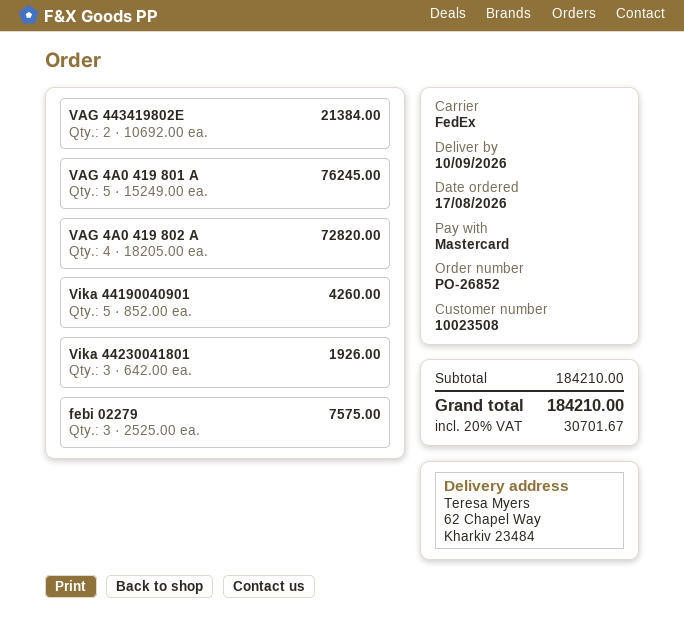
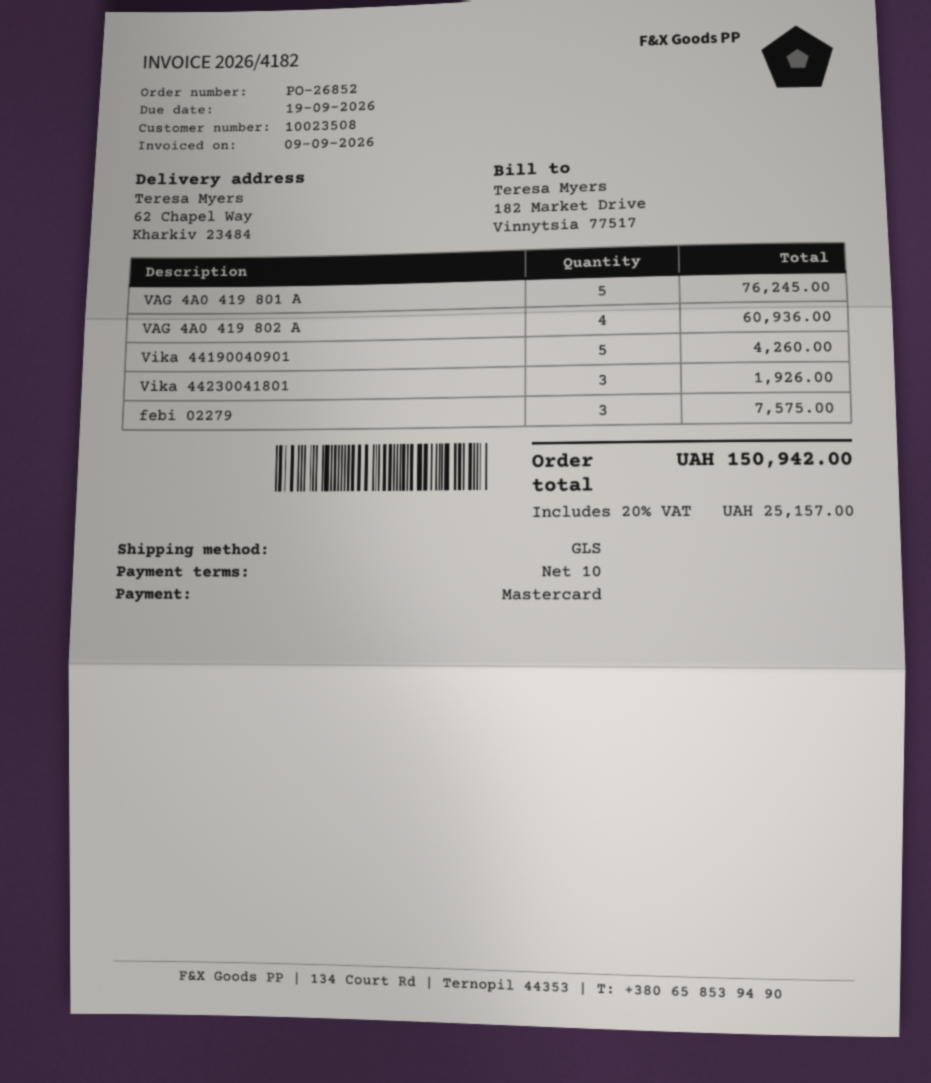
shipping method: FedEx -> GLS
VAG 443419802E: 2 for 21384.00 -> none
VAG 4A0 419 802 A: 4 for 72820.00 -> 4 for 60936.00
tax: 20% = 30701.67 -> 20% = 25157.00
total: 184210.00 -> 150942.00

